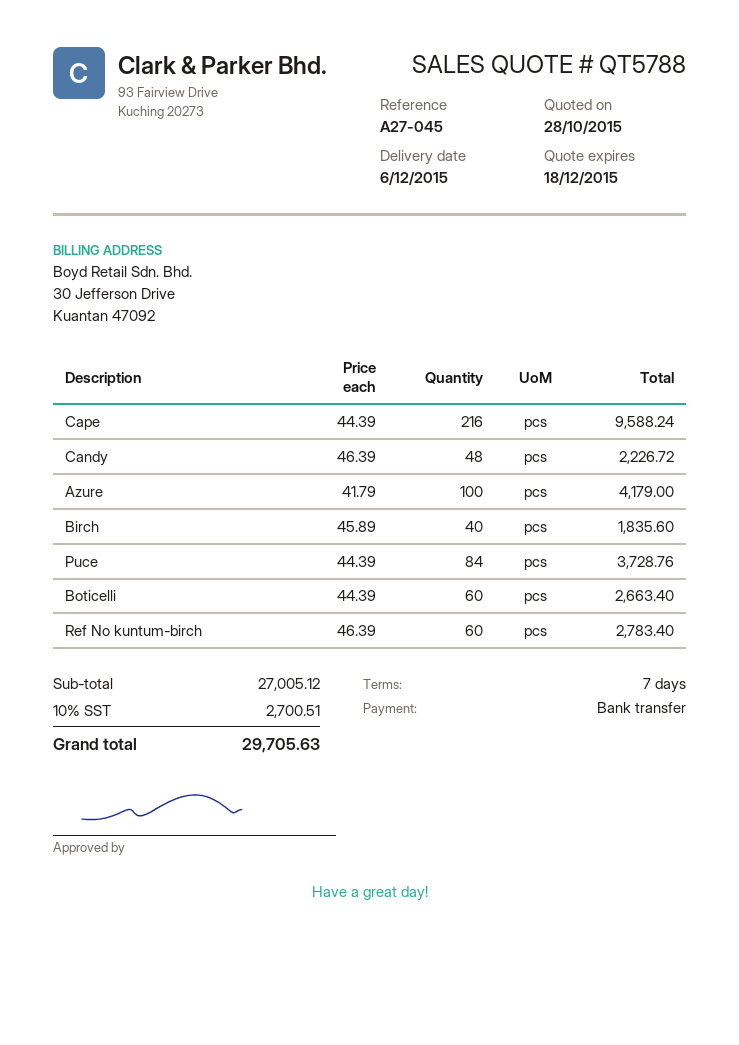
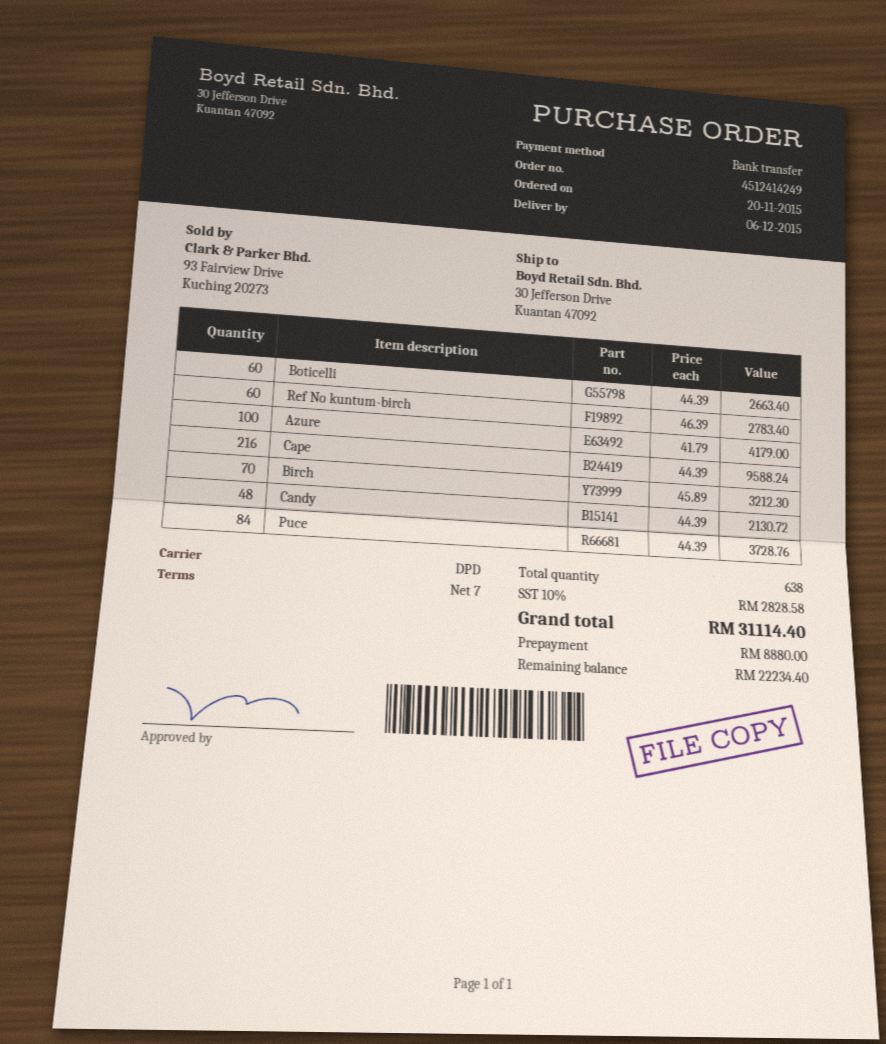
Candy: 48 x 46.39 = 2226.72 -> 48 x 44.39 = 2130.72
Birch: 40 x 45.89 = 1835.60 -> 70 x 45.89 = 3212.30
tax: 10% = 2700.51 -> 10% = 2828.58
total: 29705.63 -> 31114.40

